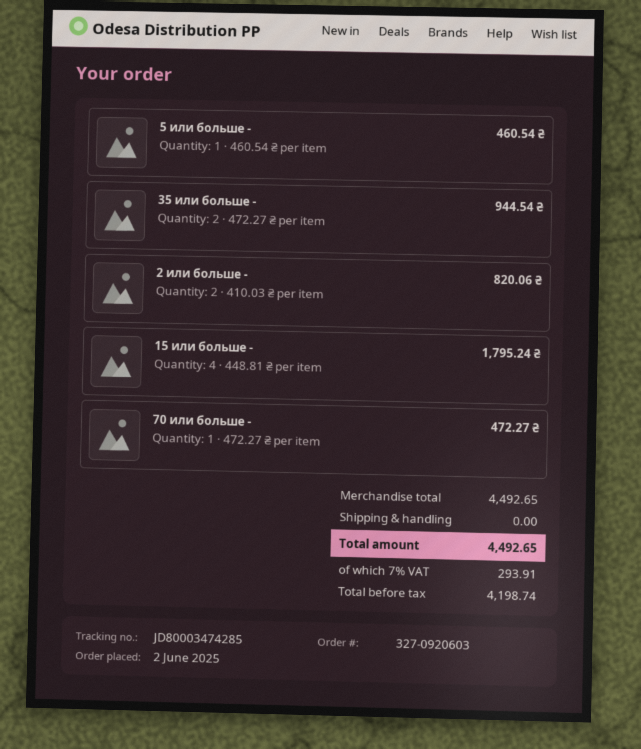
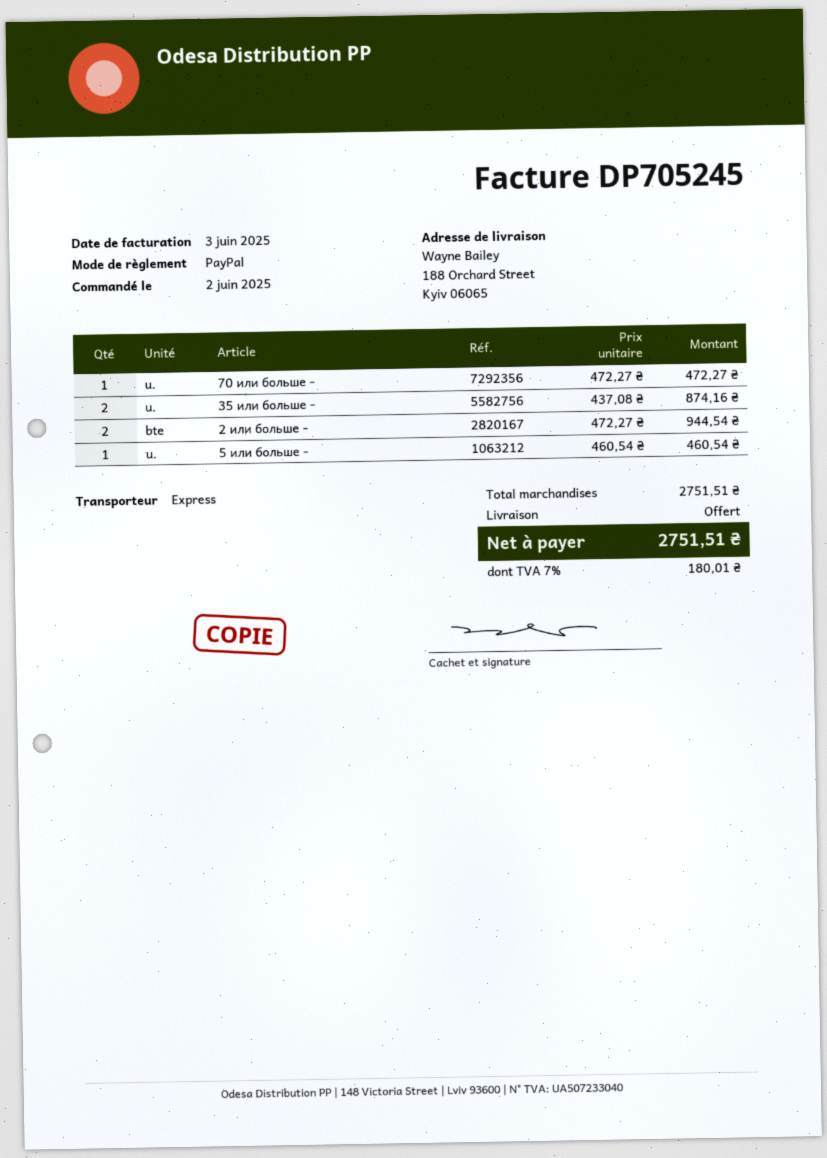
35 или больше -: 2 x 472.27 = 944.54 -> 2 x 437.08 = 874.16
2 или больше -: 2 x 410.03 = 820.06 -> 2 x 472.27 = 944.54
15 или больше -: 4 x 448.81 = 1795.24 -> none
subtotal: 4492.65 -> 2751.51
tax: 7% = 293.91 -> 7% = 180.01
total: 4492.65 -> 2751.51

